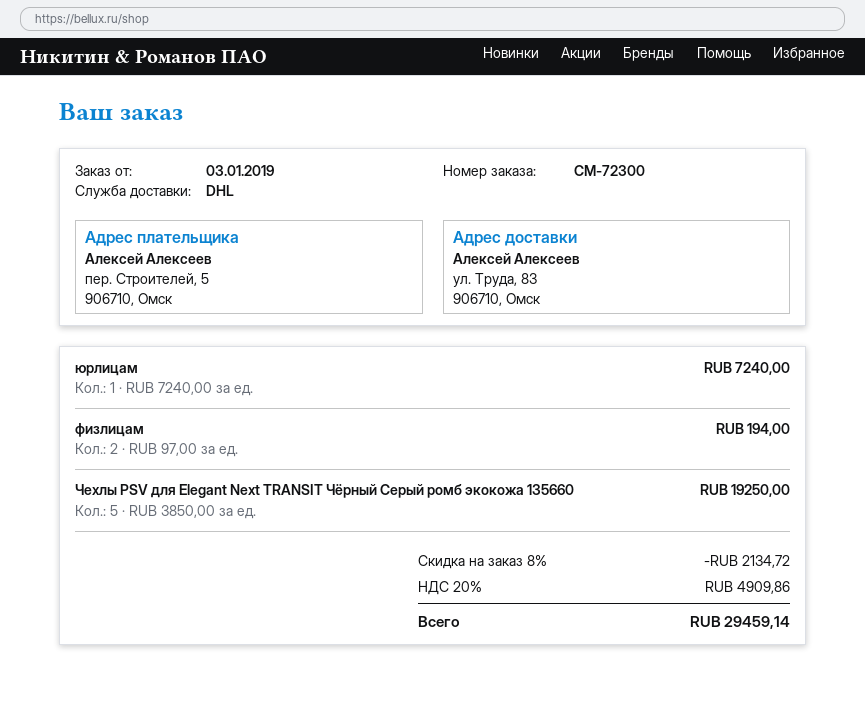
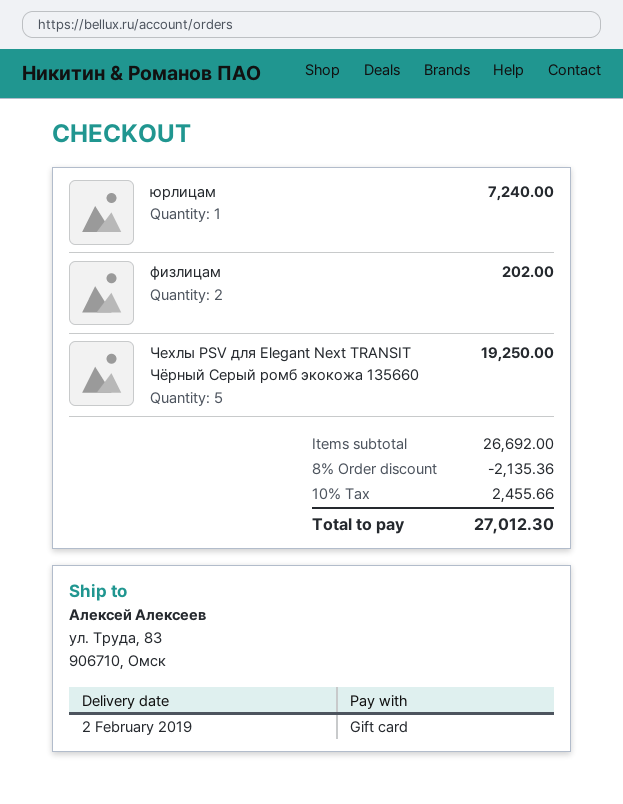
физлицам: 2 for 194.00 -> 2 for 202.00
discount: 8% = 2134.72 -> 8% = 2135.36
tax: 20% = 4909.86 -> 10% = 2455.66
total: 29459.14 -> 27012.30

